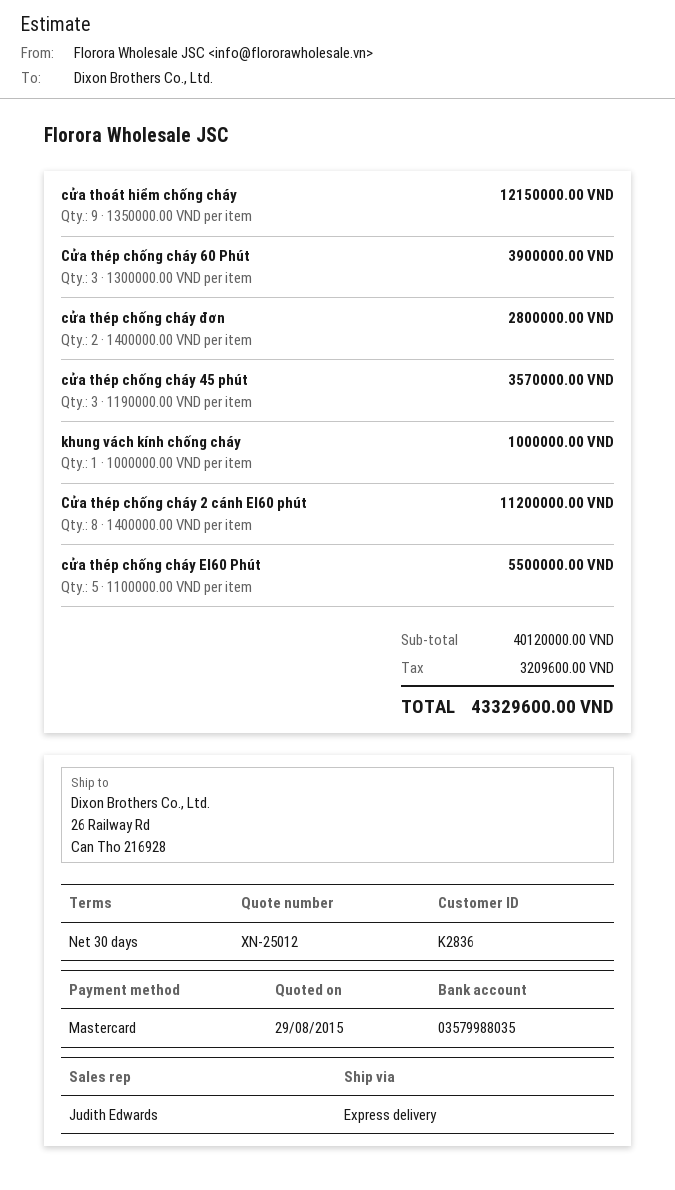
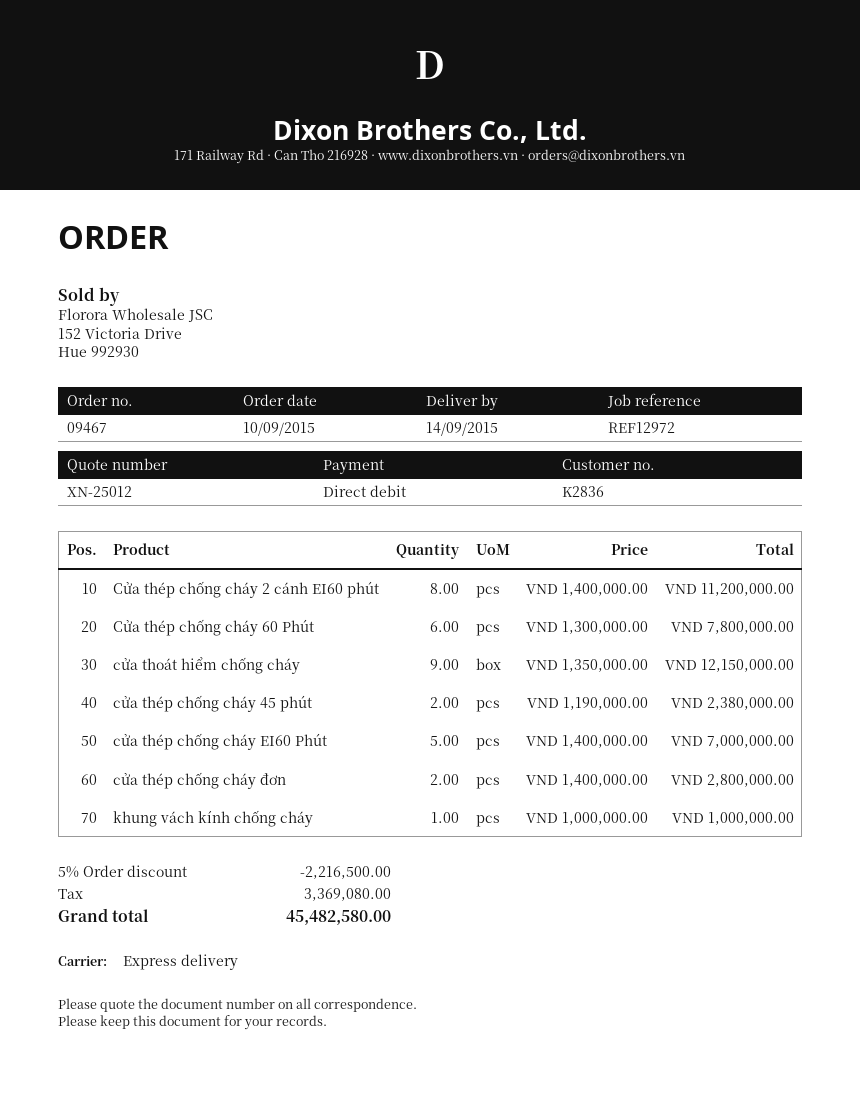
payment method: Mastercard -> direct debit
Cửa thép chống cháy 60 Phút: 3 x 1300000.00 = 3900000.00 -> 6 x 1300000.00 = 7800000.00
cửa thép chống cháy 45 phút: 3 x 1190000.00 = 3570000.00 -> 2 x 1190000.00 = 2380000.00
cửa thép chống cháy EI60 Phút: 5 x 1100000.00 = 5500000.00 -> 5 x 1400000.00 = 7000000.00
discount: none -> 5% = 2216500.00
tax: 3209600.00 -> 3369080.00
total: 43329600.00 -> 45482580.00

